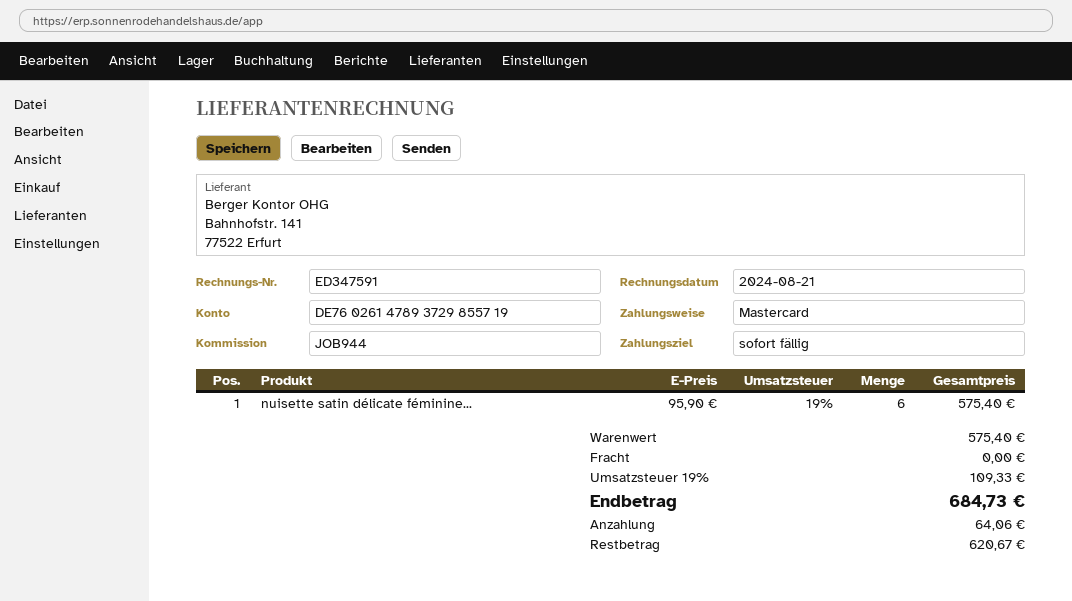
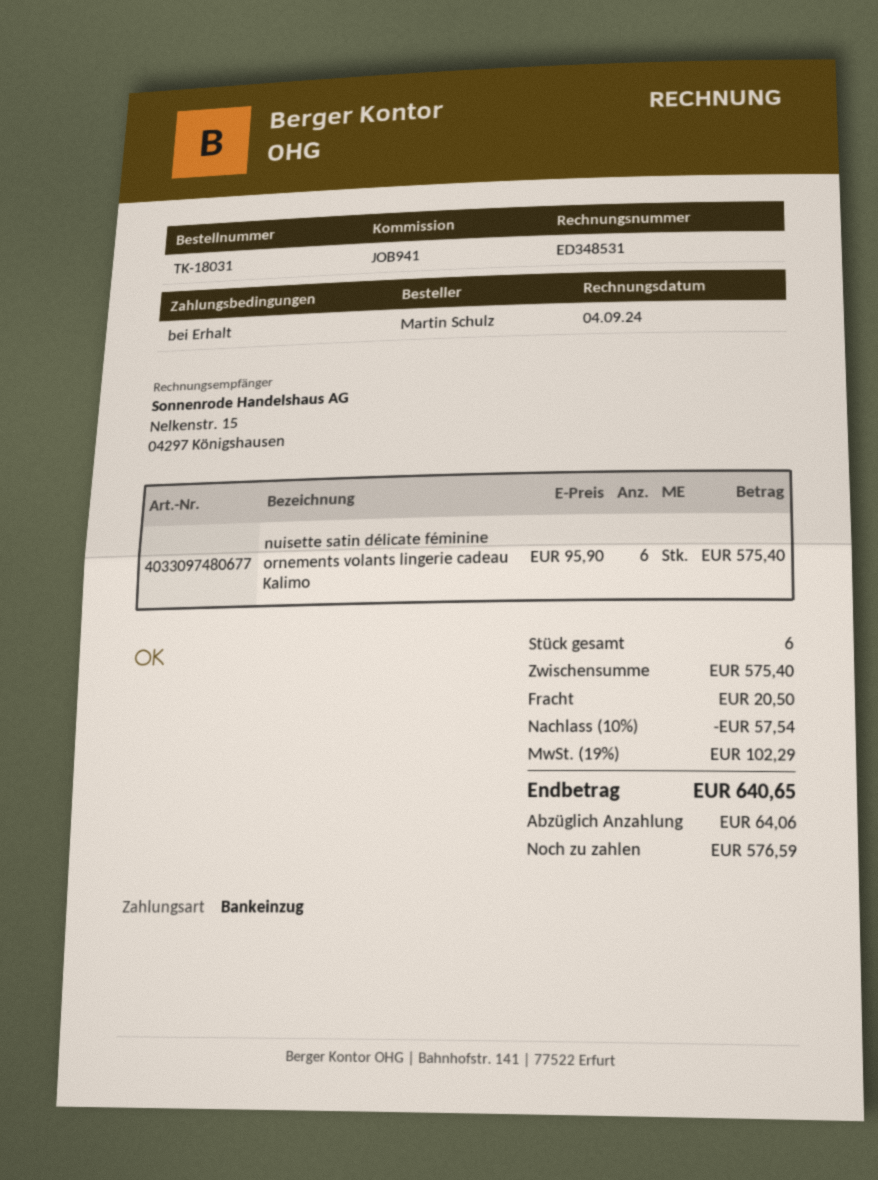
invoice number: ED347591 -> ED348531
invoice date: 2024-08-21 -> 2024-09-04
reference: JOB944 -> JOB941
payment method: Mastercard -> direct debit
discount: none -> 10% = 57.54
shipping: 0.00 -> 20.50
tax: 19% = 109.33 -> 19% = 102.29
total: 684.73 -> 640.65
balance: 620.67 -> 576.59

